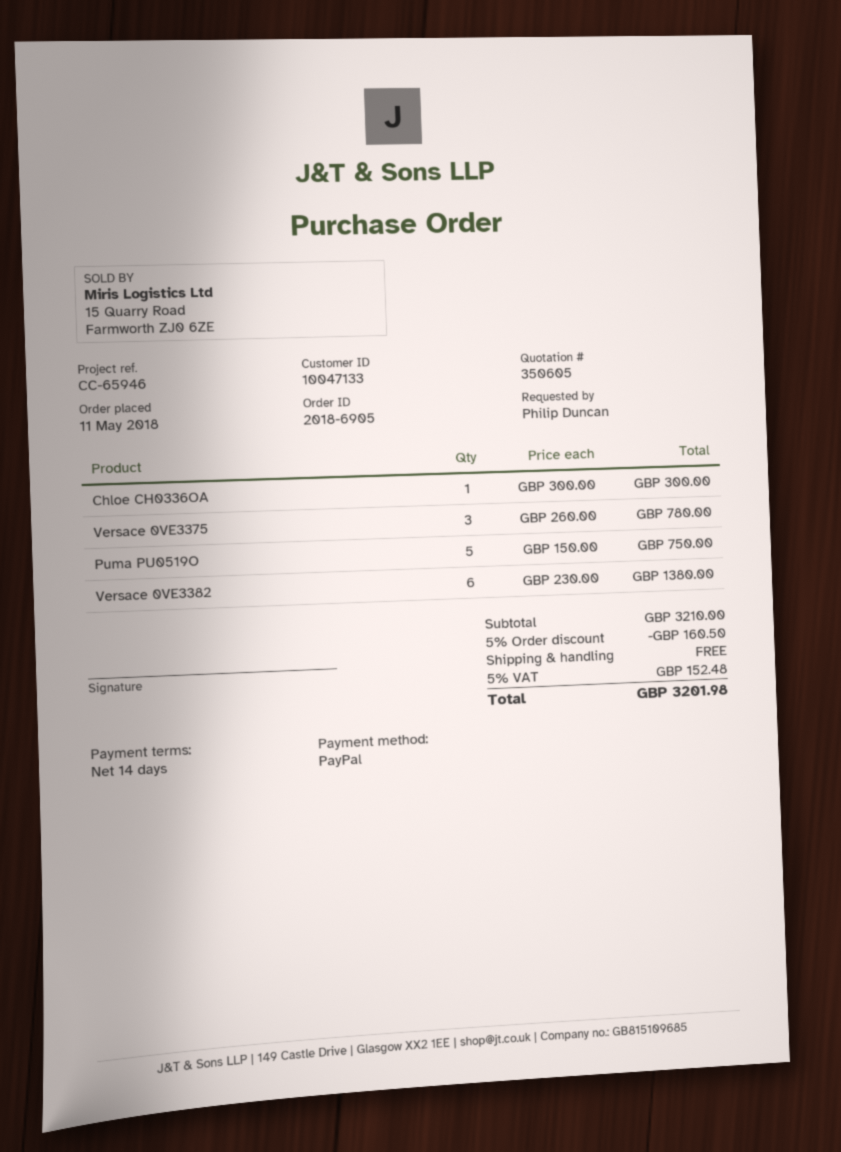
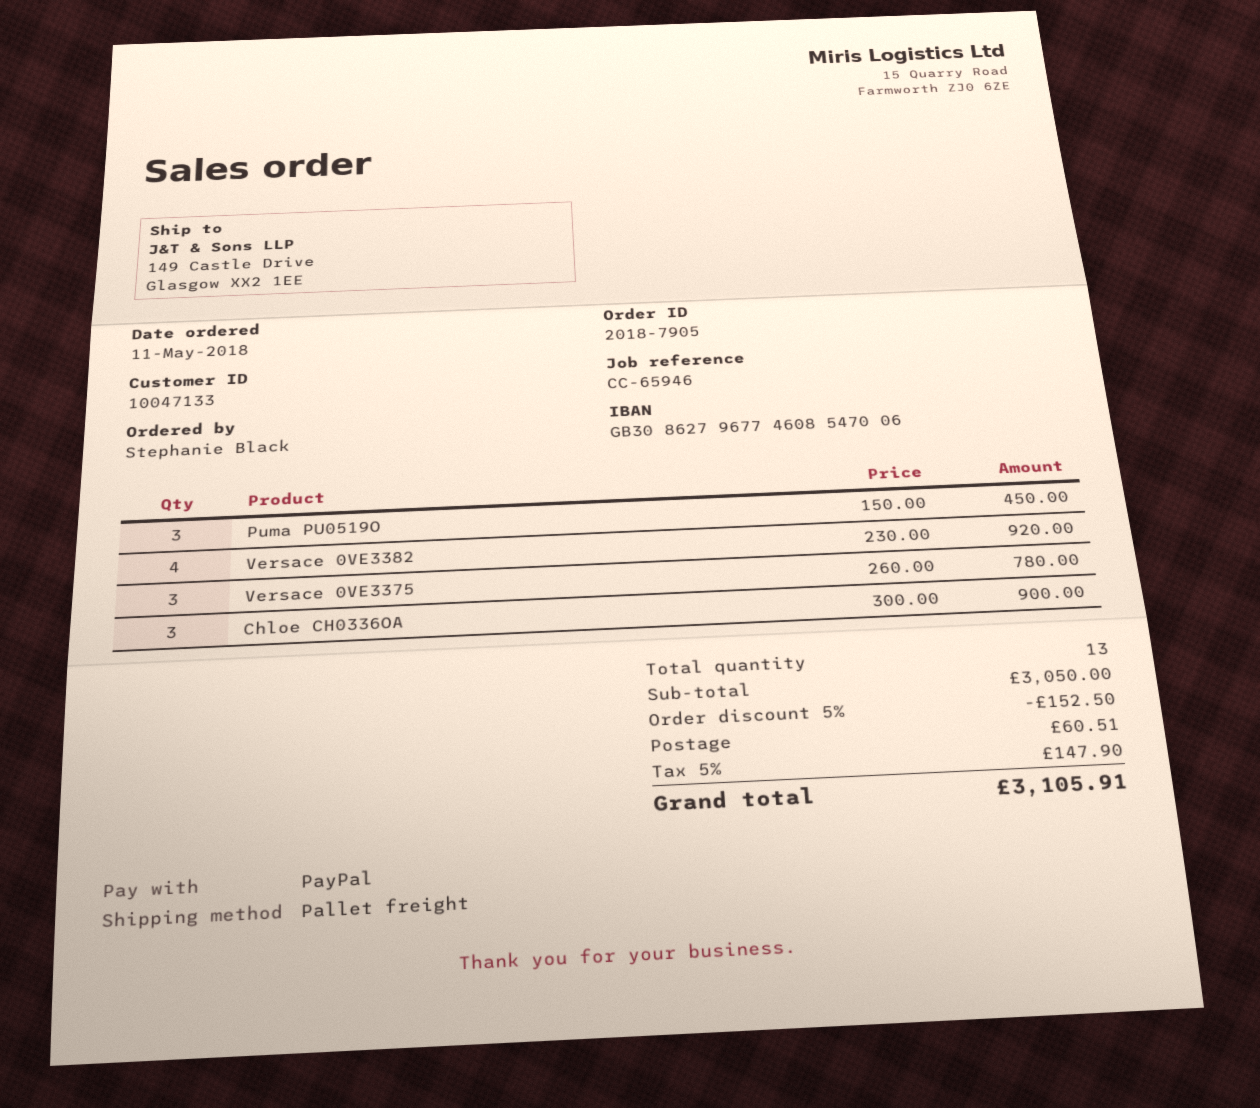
order number: 2018-6905 -> 2018-7905
ordered by: Philip Duncan -> Stephanie Black
Chloe CH0336OA: 1 x 300.00 = 300.00 -> 3 x 300.00 = 900.00
Puma PU0519O: 5 x 150.00 = 750.00 -> 3 x 150.00 = 450.00
Versace 0VE3382: 6 x 230.00 = 1380.00 -> 4 x 230.00 = 920.00
subtotal: 3210.00 -> 3050.00
discount: 5% = 160.50 -> 5% = 152.50
shipping: 0.00 -> 60.51
tax: 5% = 152.48 -> 5% = 147.90
total: 3201.98 -> 3105.91

